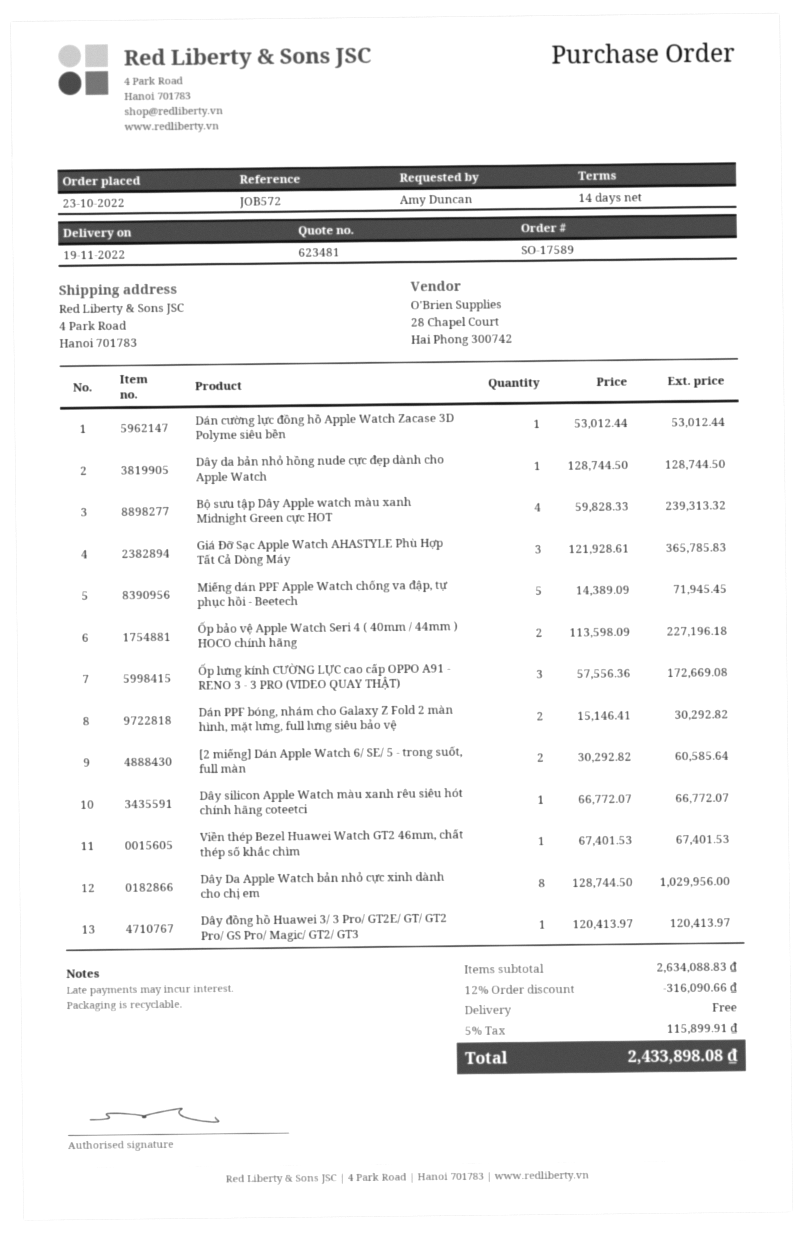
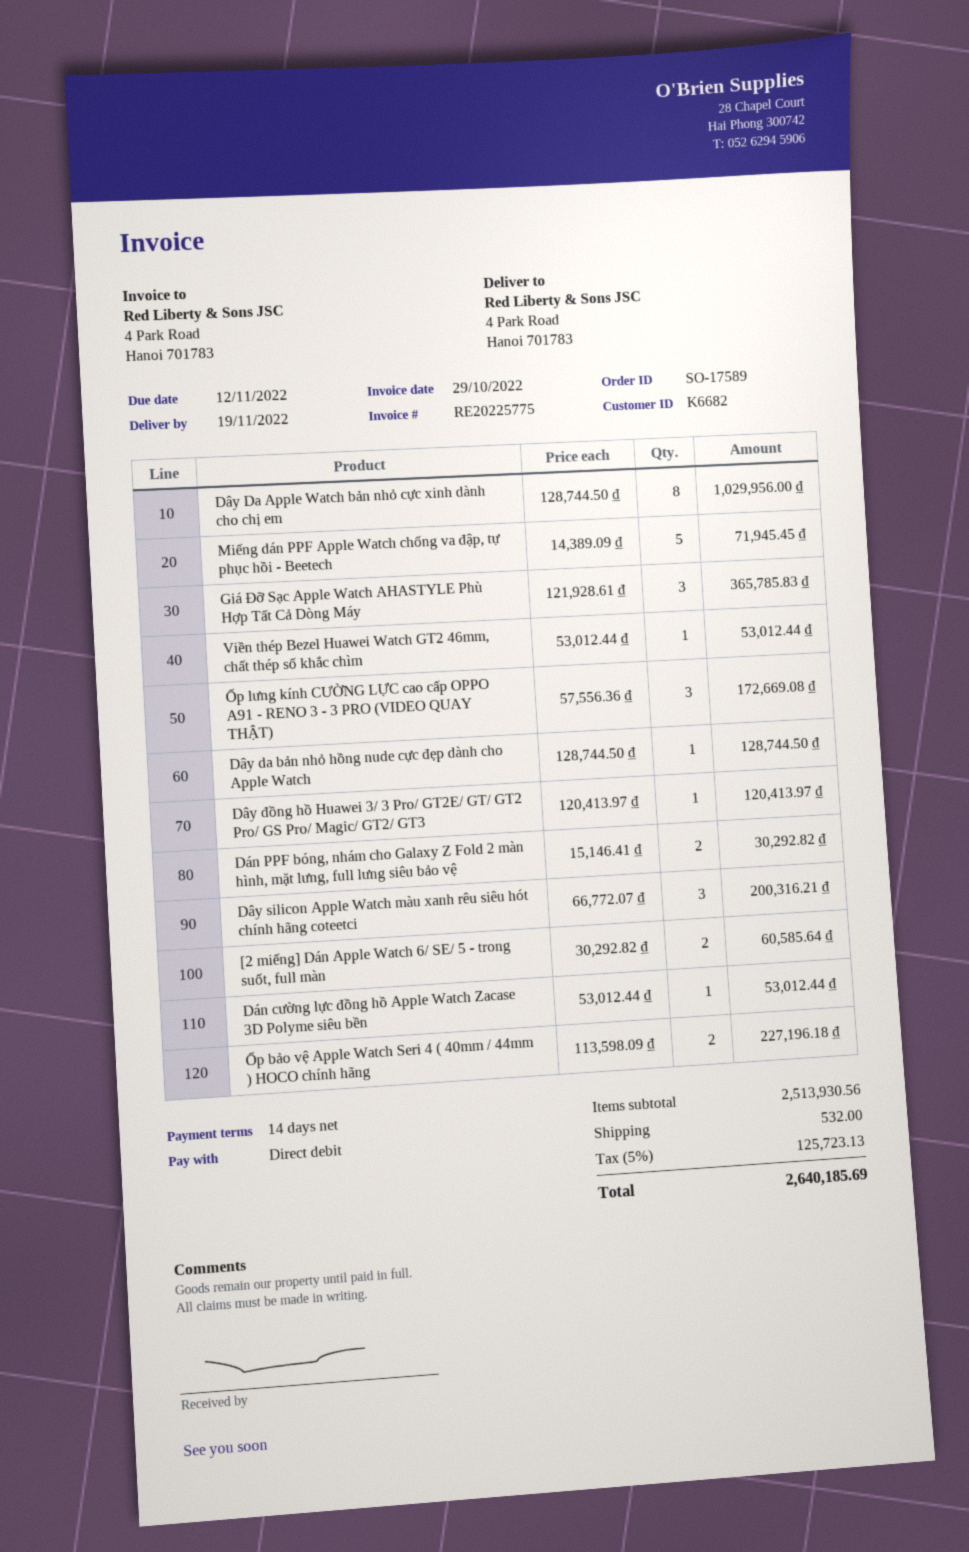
Bộ sưu tập Dây Apple watch màu xanh Midnight Green cực HOT: 4 x 59828.33 = 239313.32 -> none
Dây silicon Apple Watch màu xanh rêu siêu hót chính hãng coteetci: 1 x 66772.07 = 66772.07 -> 3 x 66772.07 = 200316.21
Viền thép Bezel Huawei Watch GT2 46mm, chất thép số khắc chìm: 1 x 67401.53 = 67401.53 -> 1 x 53012.44 = 53012.44
subtotal: 2634088.83 -> 2513930.56
discount: 12% = 316090.66 -> none
shipping: 0.00 -> 532.00
tax: 5% = 115899.91 -> 5% = 125723.13
total: 2433898.08 -> 2640185.69

